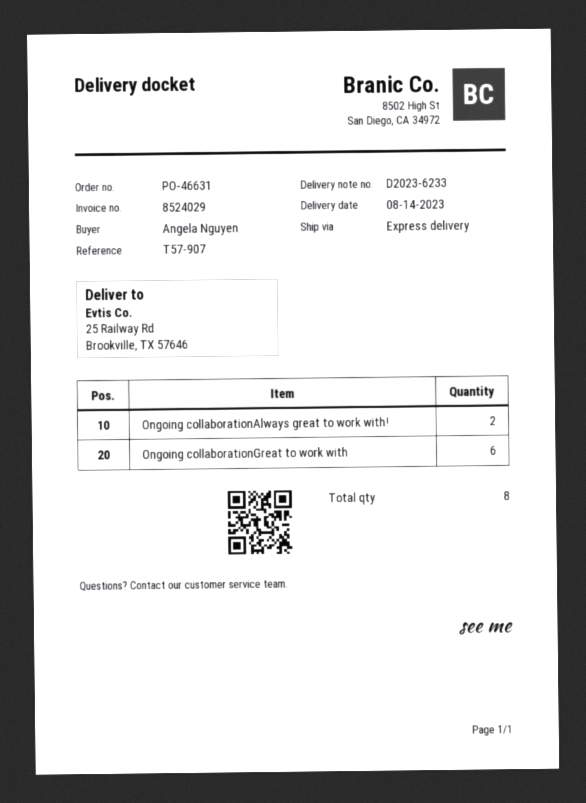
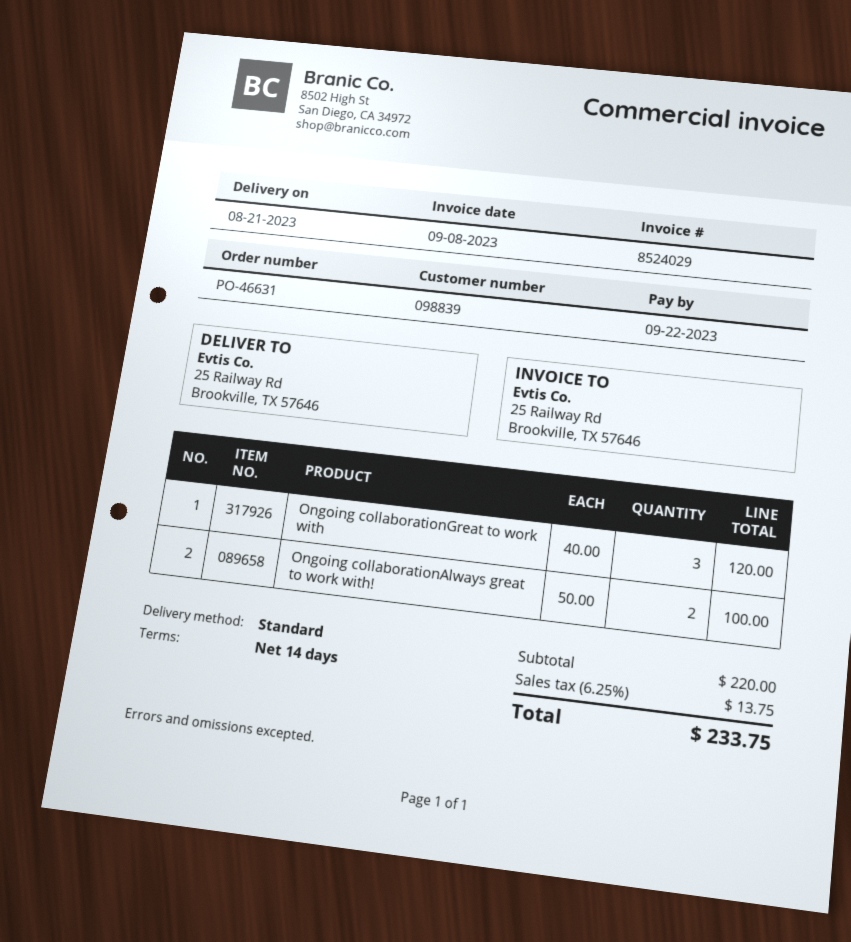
delivery date: 2023-08-14 -> 2023-08-21
shipping method: express -> standard
Ongoing collaborationGreat to work with: 6 -> 3

